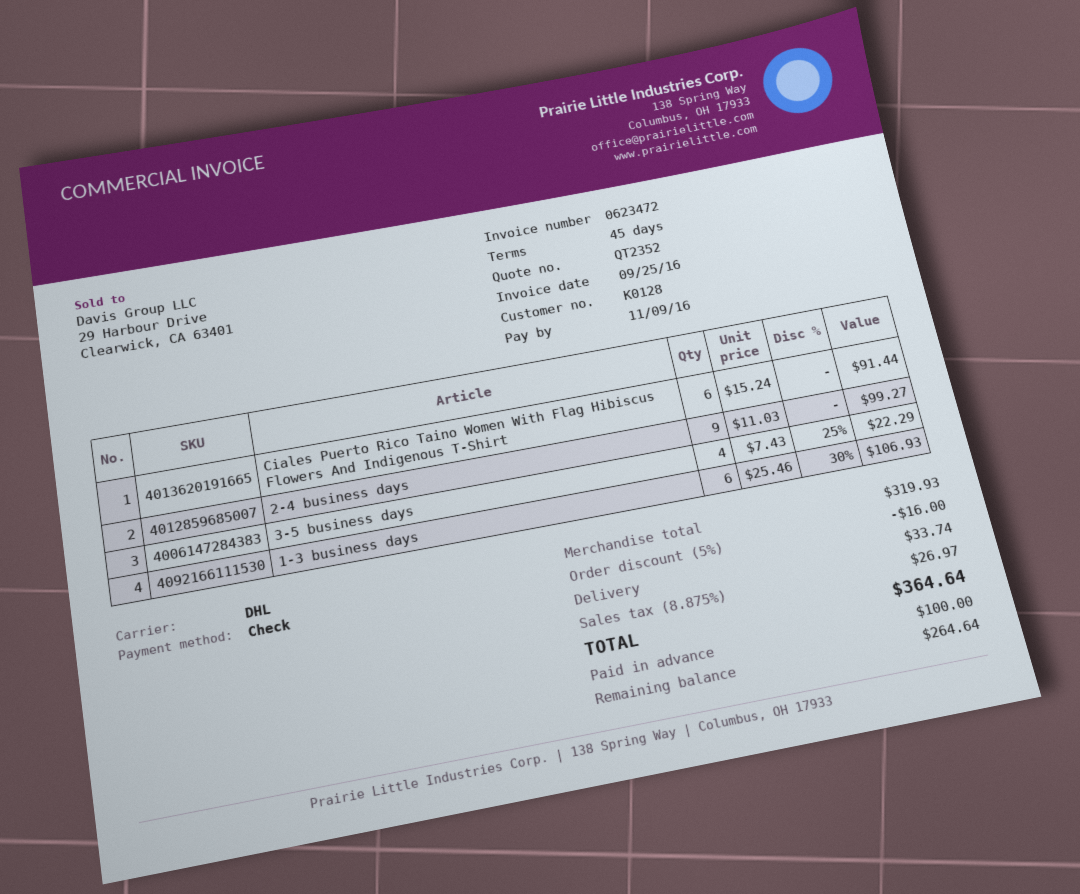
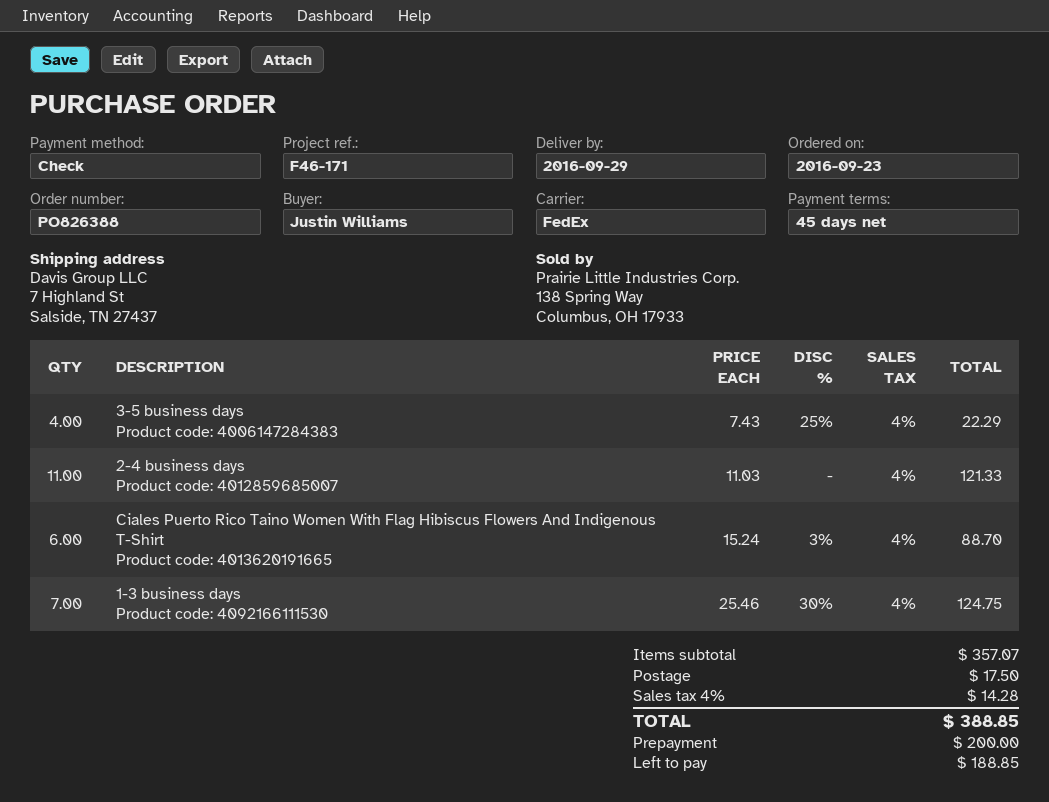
shipping method: DHL -> FedEx
Ciales Puerto Rico Taino Women With Flag Hibiscus Flowers And Indigenous T-Shirt: 6 x 15.24 = 91.44 -> 6 x 15.24 - 3% = 88.70
2-4 business days: 9 x 11.03 = 99.27 -> 11 x 11.03 = 121.33
1-3 business days: 6 x 25.46 - 30% = 106.93 -> 7 x 25.46 - 30% = 124.75
subtotal: 319.93 -> 357.07
discount: 5% = 16.00 -> none
shipping: 33.74 -> 17.50
tax: 8.875% = 26.97 -> 4% = 14.28
total: 364.64 -> 388.85
deposit: 100.00 -> 200.00
balance: 264.64 -> 188.85

